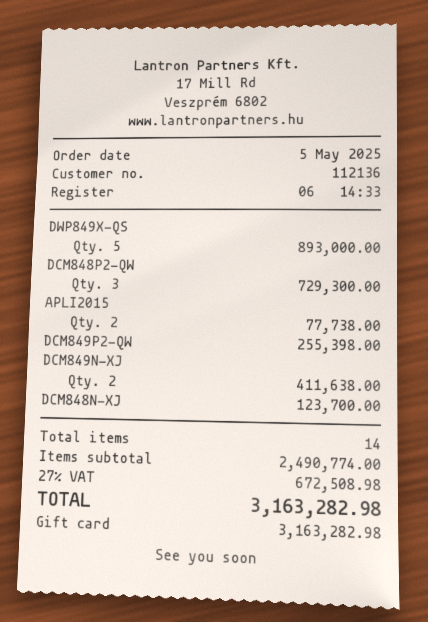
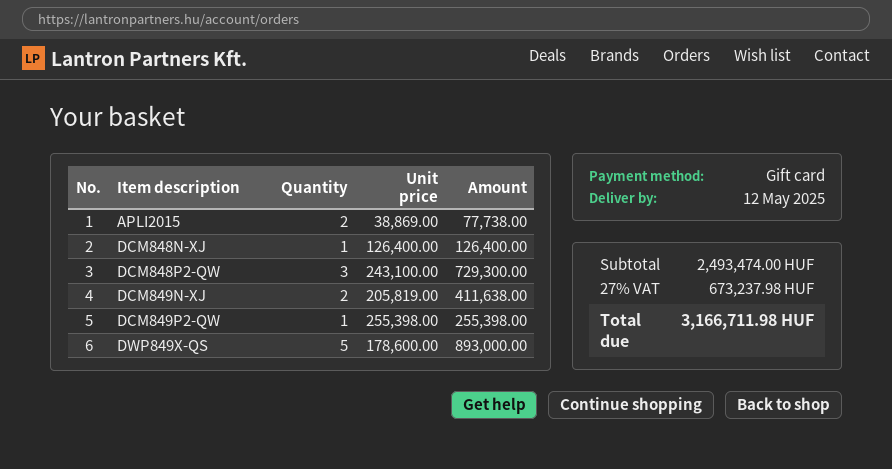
DCM848N-XJ: 1 for 123700.00 -> 1 for 126400.00
subtotal: 2490774.00 -> 2493474.00
tax: 27% = 672508.98 -> 27% = 673237.98
total: 3163282.98 -> 3166711.98

